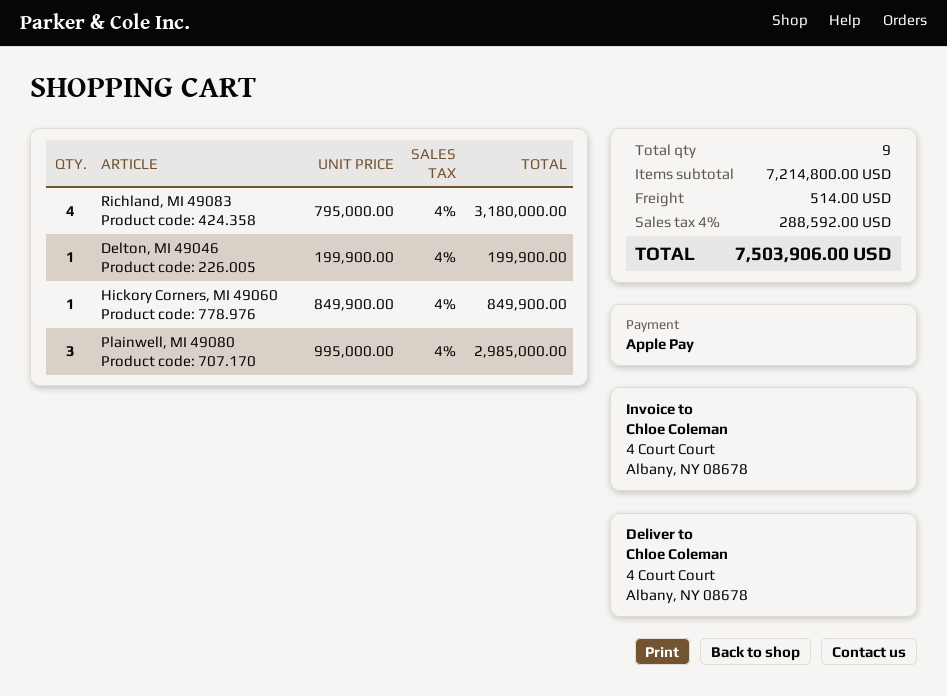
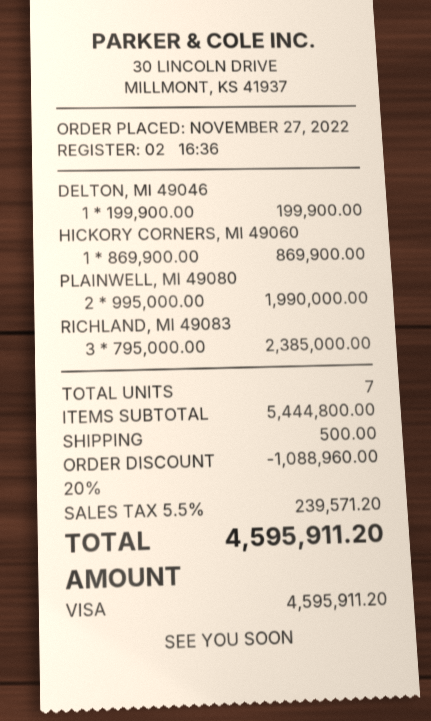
payment method: Apple Pay -> Visa
Richland, MI 49083: 4 x 795000.00 = 3180000.00 -> 3 x 795000.00 = 2385000.00
Hickory Corners, MI 49060: 1 x 849900.00 = 849900.00 -> 1 x 869900.00 = 869900.00
Plainwell, MI 49080: 3 x 995000.00 = 2985000.00 -> 2 x 995000.00 = 1990000.00
total quantity: 9 -> 7
subtotal: 7214800.00 -> 5444800.00
discount: none -> 20% = 1088960.00
shipping: 514.00 -> 500.00
tax: 4% = 288592.00 -> 5.5% = 239571.20
total: 7503906.00 -> 4595911.20

